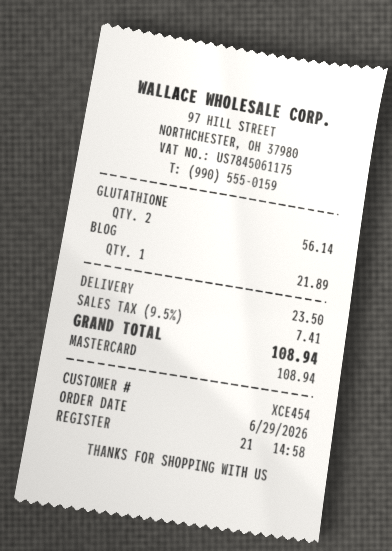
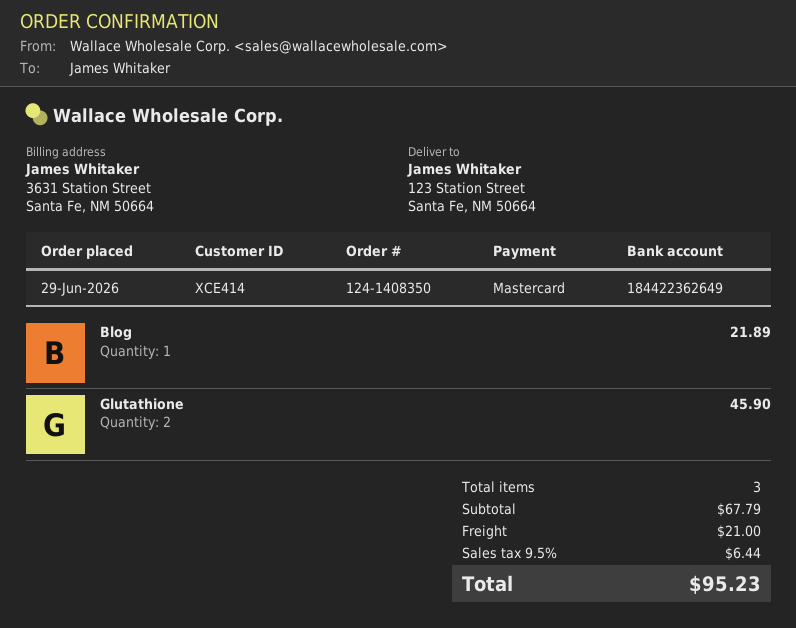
customer number: XCE454 -> XCE414
GLUTATHIONE: 2 for 56.14 -> 2 for 45.90
shipping: 23.50 -> 21.00
tax: 9.5% = 7.41 -> 9.5% = 6.44
total: 108.94 -> 95.23

